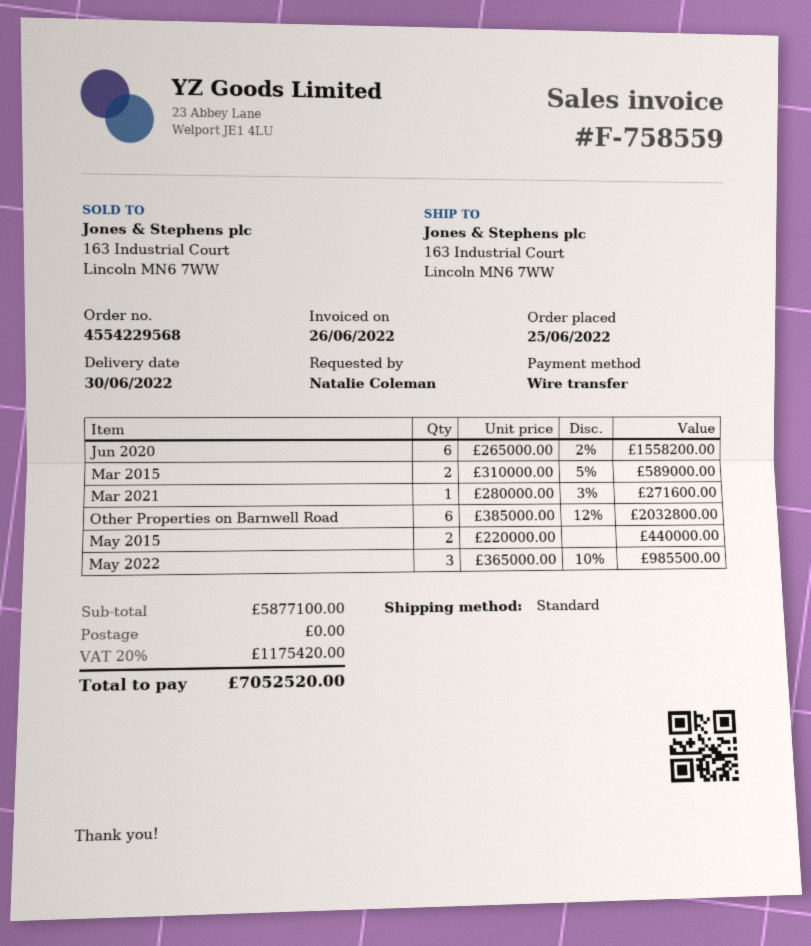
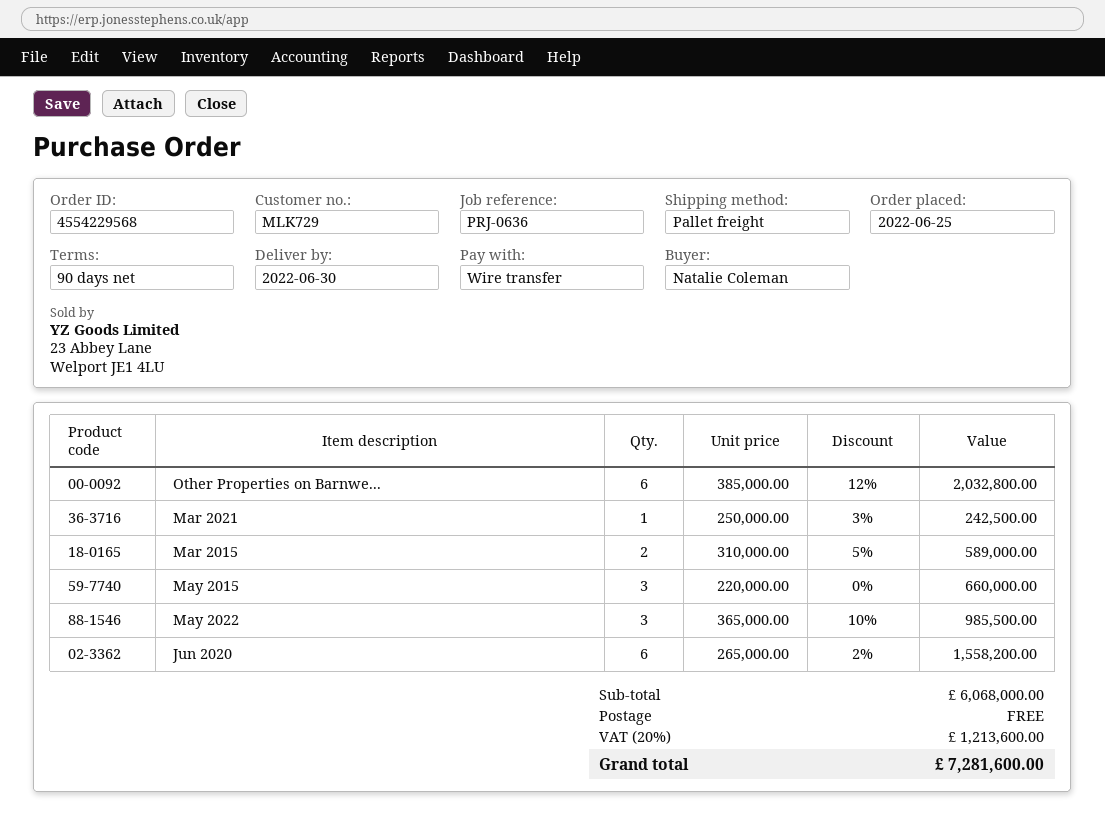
shipping method: standard -> pallet freight
Mar 2021: 1 x 280000.00 - 3% = 271600.00 -> 1 x 250000.00 - 3% = 242500.00
May 2015: 2 x 220000.00 = 440000.00 -> 3 x 220000.00 = 660000.00
subtotal: 5877100.00 -> 6068000.00
tax: 20% = 1175420.00 -> 20% = 1213600.00
total: 7052520.00 -> 7281600.00

